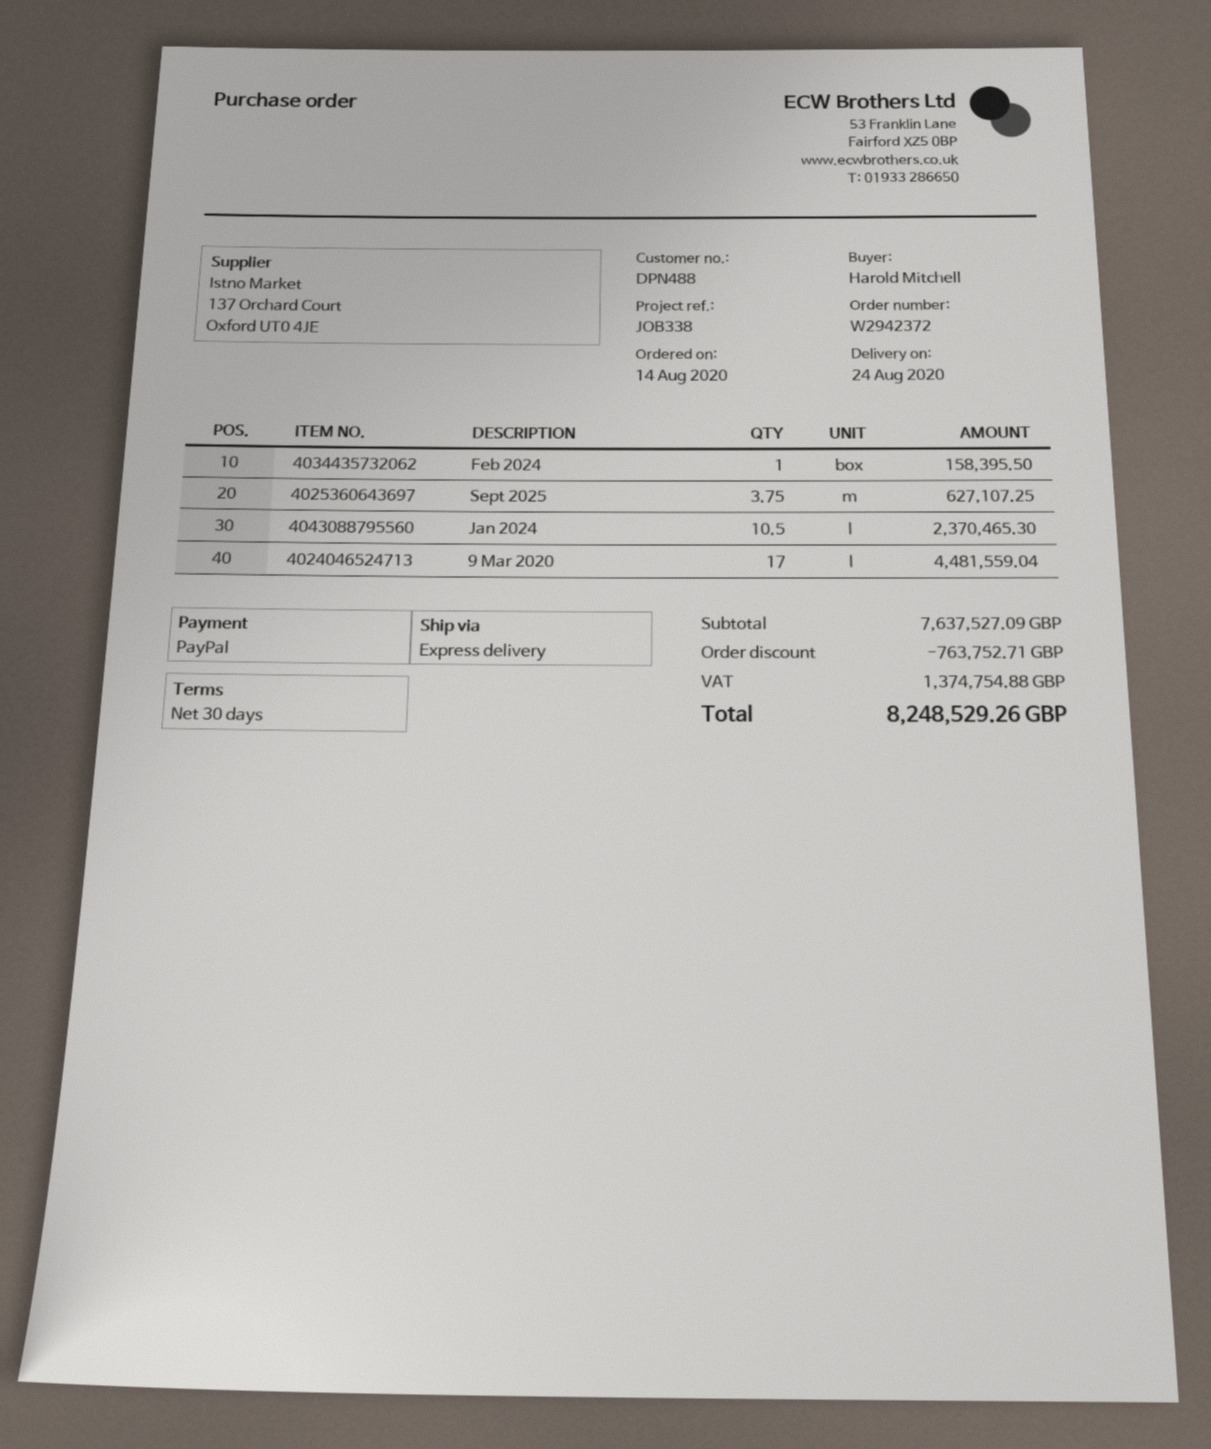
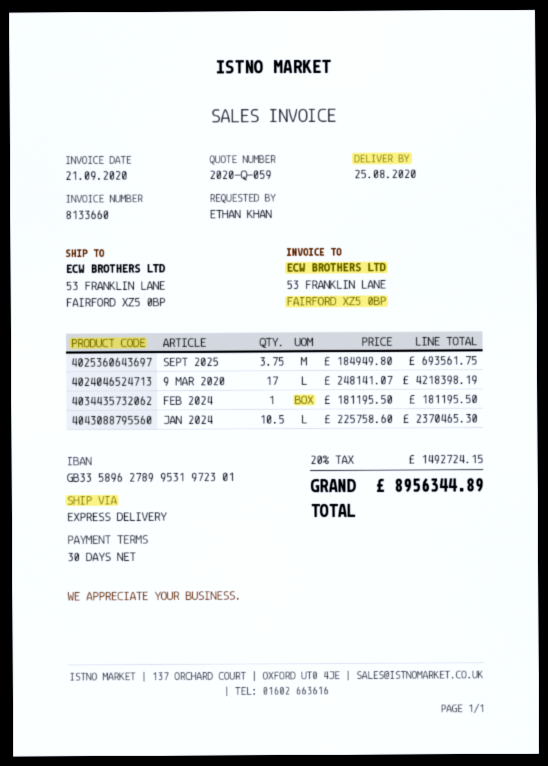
delivery date: 2020-08-24 -> 2020-08-25
ordered by: Harold Mitchell -> ETHAN KHAN
Feb 2024: 1 for 158395.50 -> 1 for 181195.50
Sept 2025: 3.75 for 627107.25 -> 3.75 for 693561.75
9 Mar 2020: 17 for 4481559.04 -> 17 for 4218398.19
discount: 763752.71 -> none
tax: 1374754.88 -> 1492724.15
total: 8248529.26 -> 8956344.89

